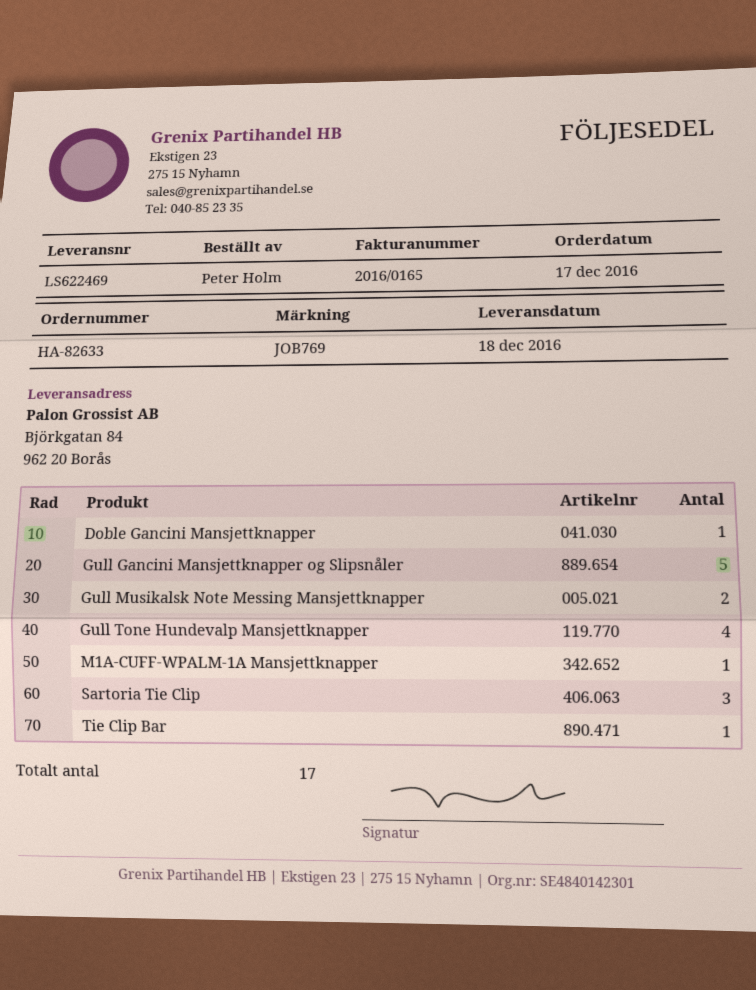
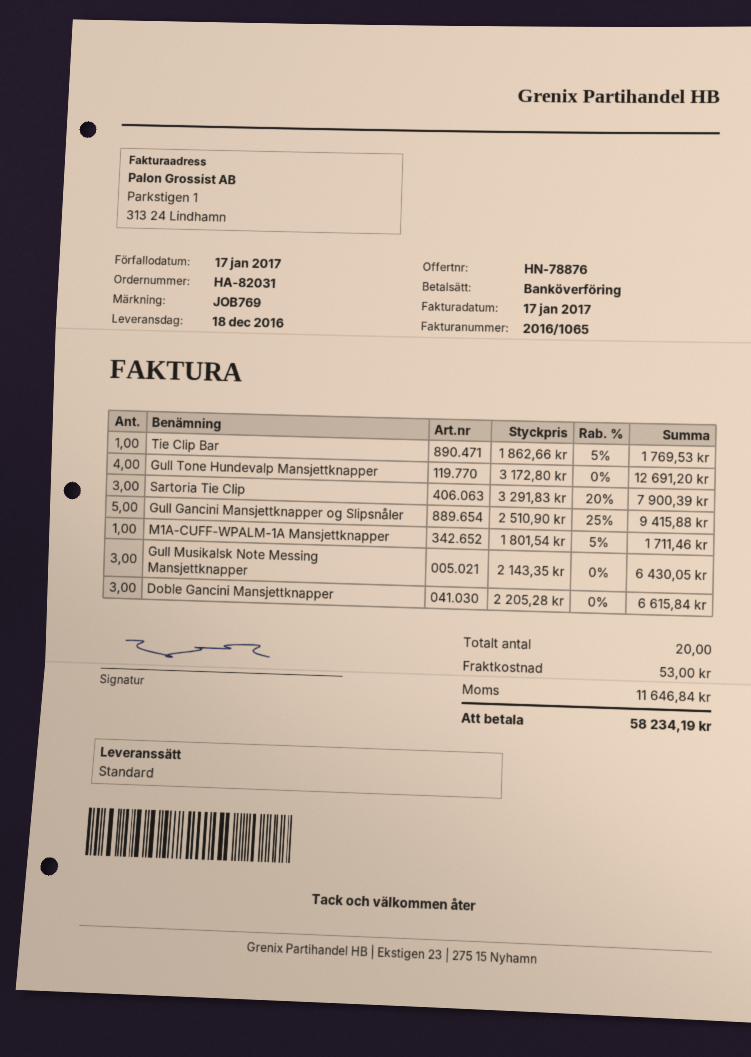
order number: HA-82633 -> HA-82031
invoice number: 2016/0165 -> 2016/1065
Doble Gancini Mansjettknapper: 1 -> 3
Gull Musikalsk Note Messing Mansjettknapper: 2 -> 3
total quantity: 17 -> 20

